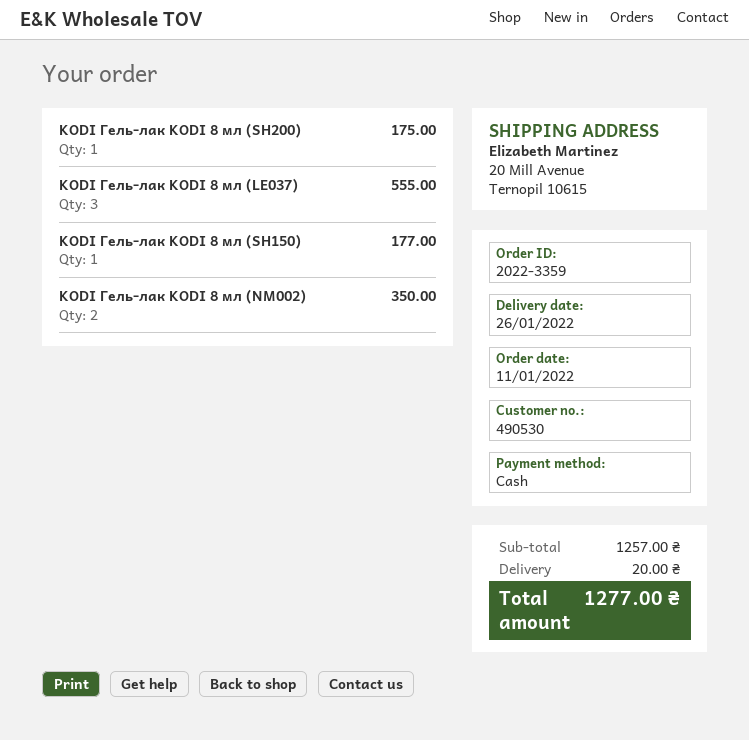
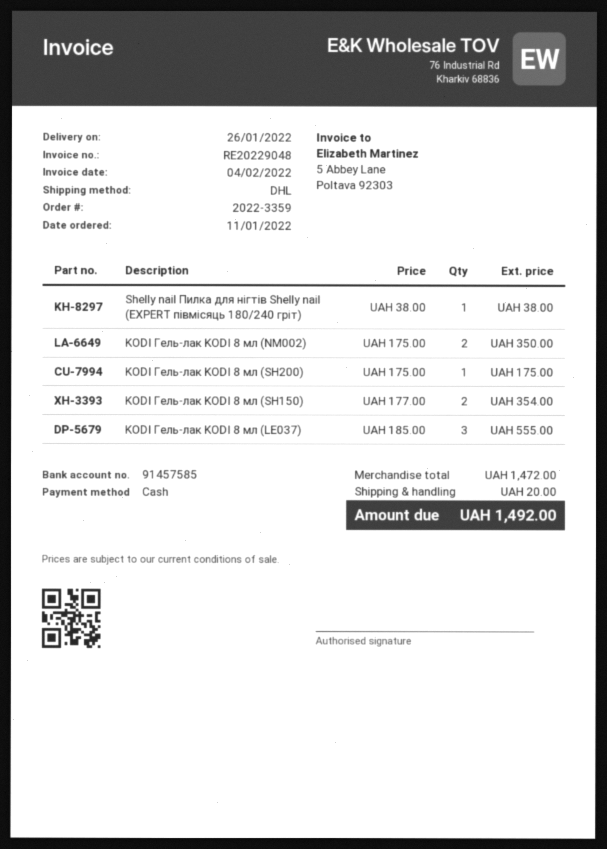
KODI Гель-лак KODI 8 мл (SH150): 1 for 177.00 -> 2 for 354.00
Shelly nail Пилка для нігтів Shelly nail (EXPERT півмісяць 180/240 гріт): none -> 1 for 38.00
subtotal: 1257.00 -> 1472.00
total: 1277.00 -> 1492.00

